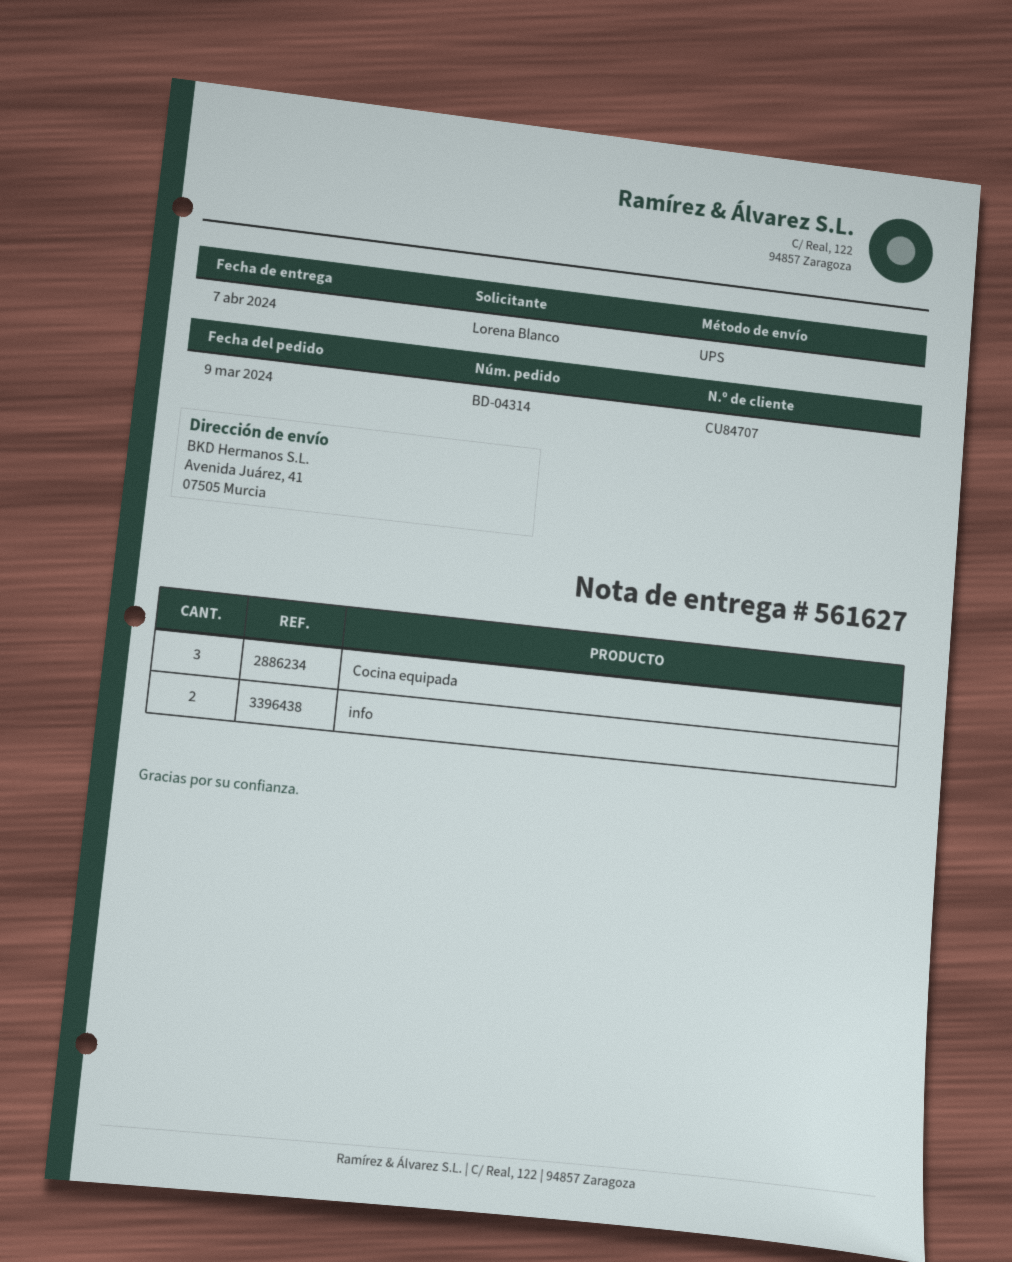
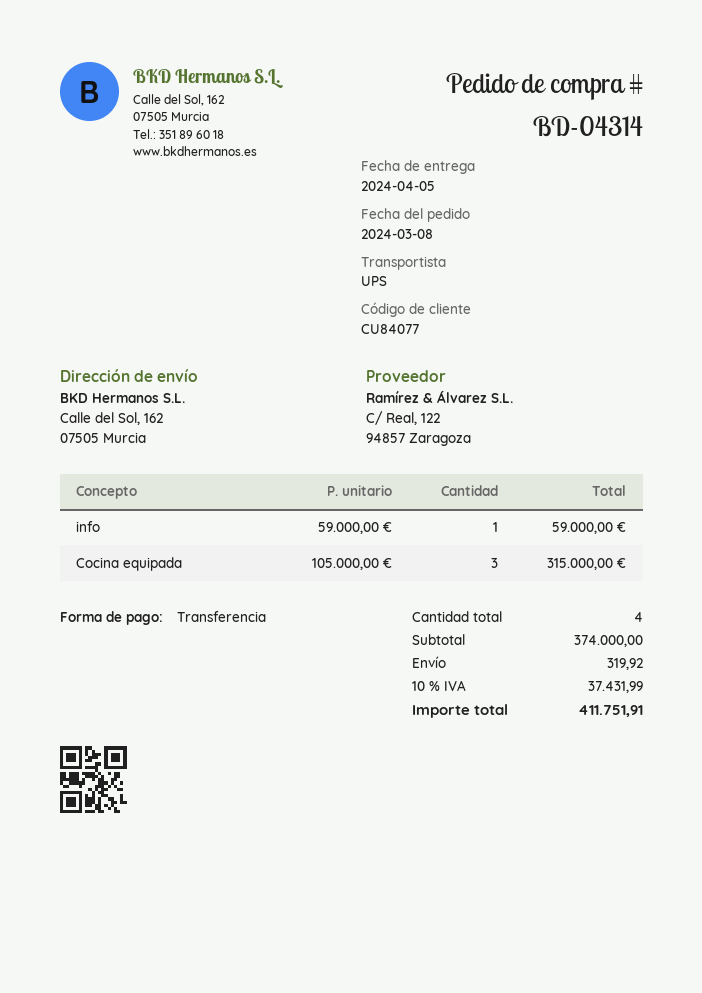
order date: 2024-03-09 -> 2024-03-08
delivery date: 2024-04-07 -> 2024-04-05
customer number: CU84707 -> CU84077
ship to: Avenida Juárez, 41, 07505 Murcia -> Calle del Sol, 162, 07505 Murcia
info: 2 -> 1

